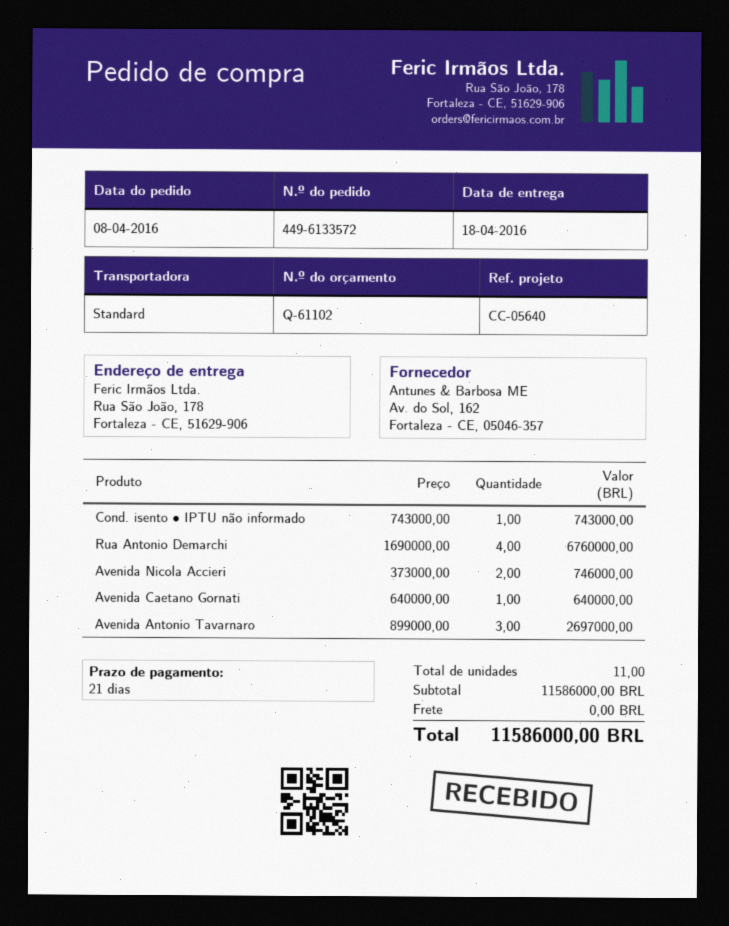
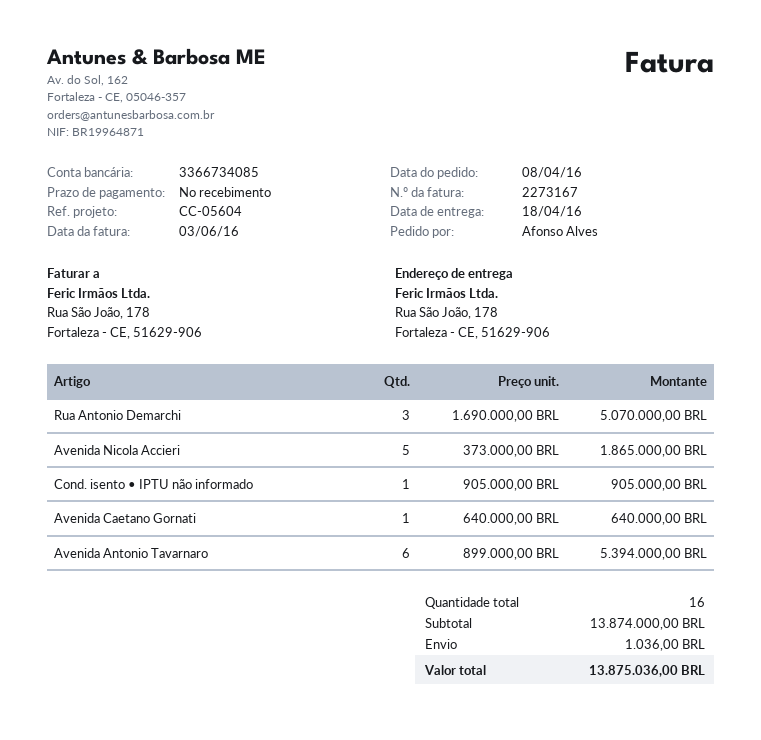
payment terms: 21 days -> on receipt
reference: CC-05640 -> CC-05604
Cond. isento • IPTU não informado: 1 x 743000.00 = 743000.00 -> 1 x 905000.00 = 905000.00
Rua Antonio Demarchi: 4 x 1690000.00 = 6760000.00 -> 3 x 1690000.00 = 5070000.00
Avenida Nicola Accieri: 2 x 373000.00 = 746000.00 -> 5 x 373000.00 = 1865000.00
Avenida Antonio Tavarnaro: 3 x 899000.00 = 2697000.00 -> 6 x 899000.00 = 5394000.00
total quantity: 11 -> 16
subtotal: 11586000.00 -> 13874000.00
shipping: 0.00 -> 1036.00
total: 11586000.00 -> 13875036.00

